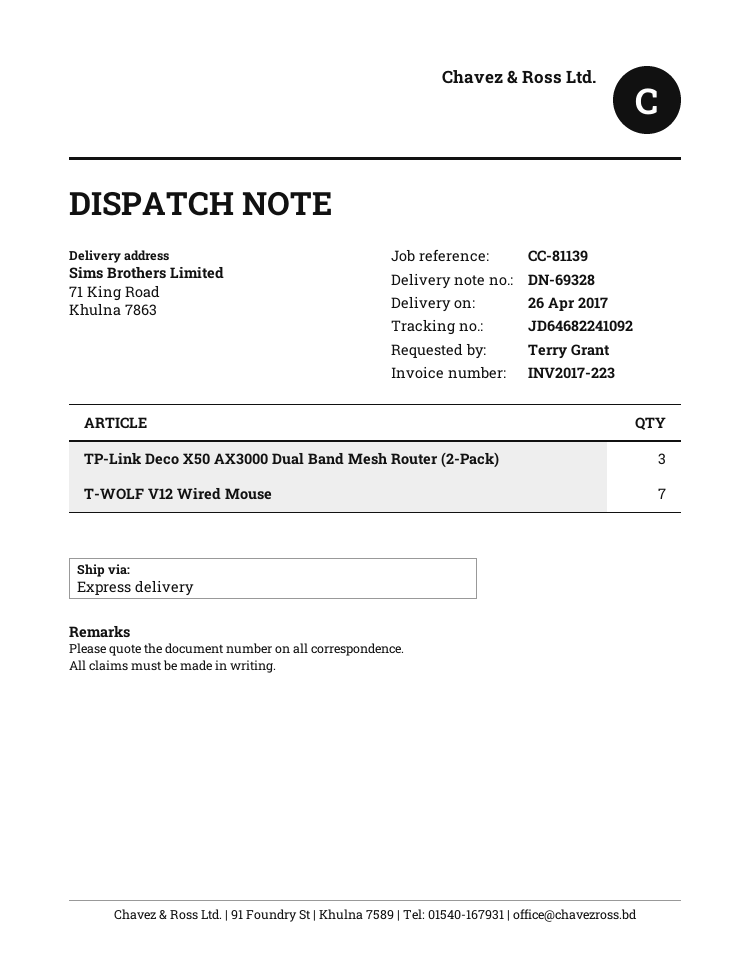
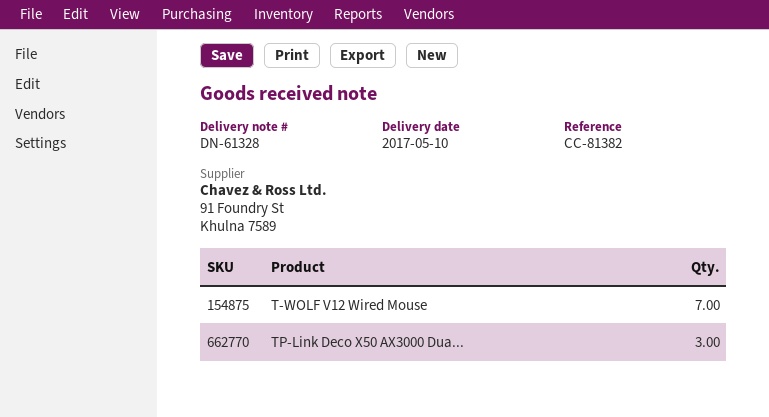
delivery note number: DN-69328 -> DN-61328
delivery date: 2017-04-26 -> 2017-05-10
reference: CC-81139 -> CC-81382

